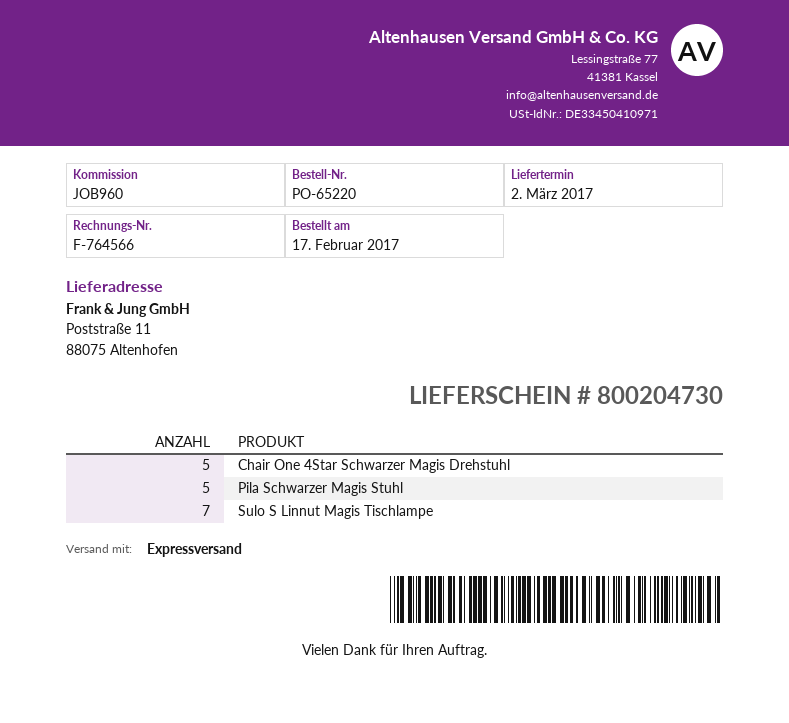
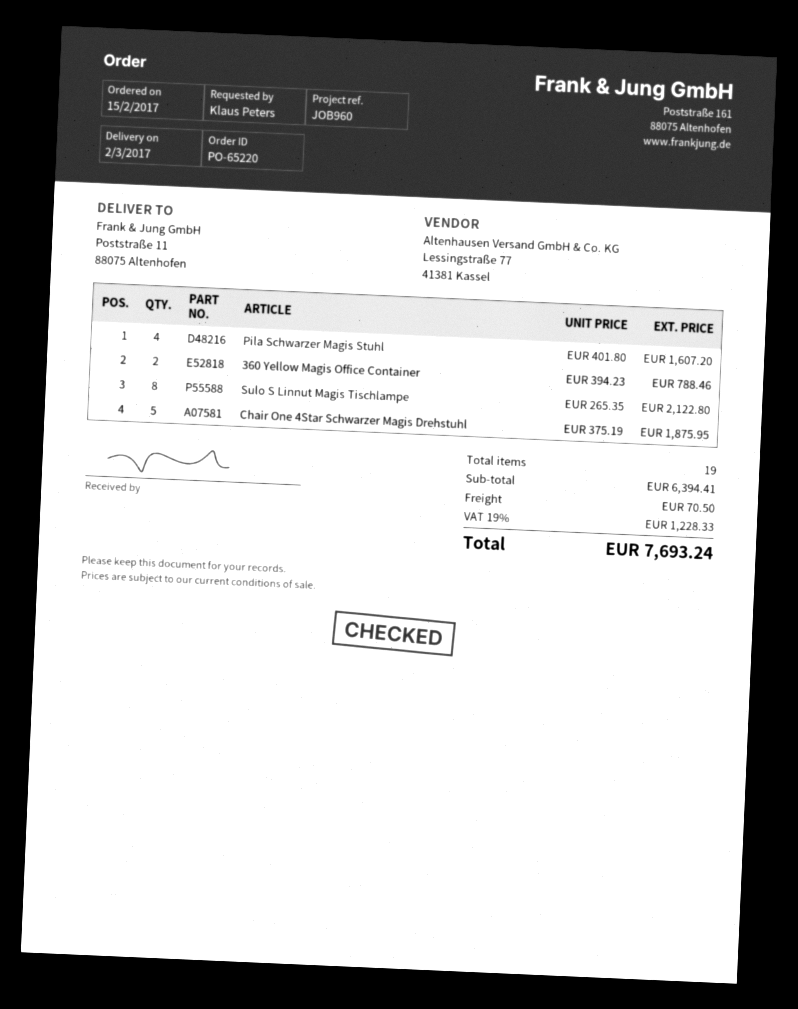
order date: 2017-02-17 -> 2017-02-15
Pila Schwarzer Magis Stuhl: 5 -> 4
Sulo S Linnut Magis Tischlampe: 7 -> 8
360 Yellow Magis Office Container: none -> 2

